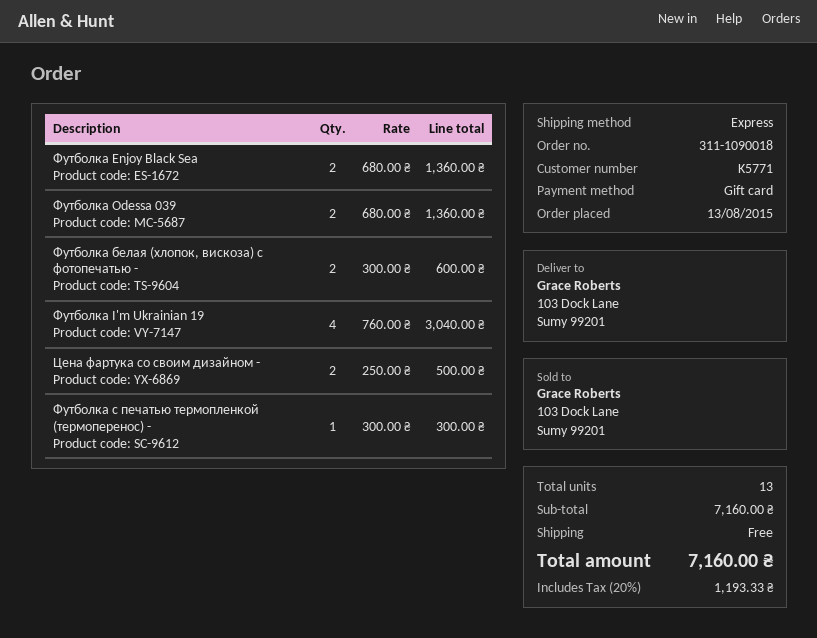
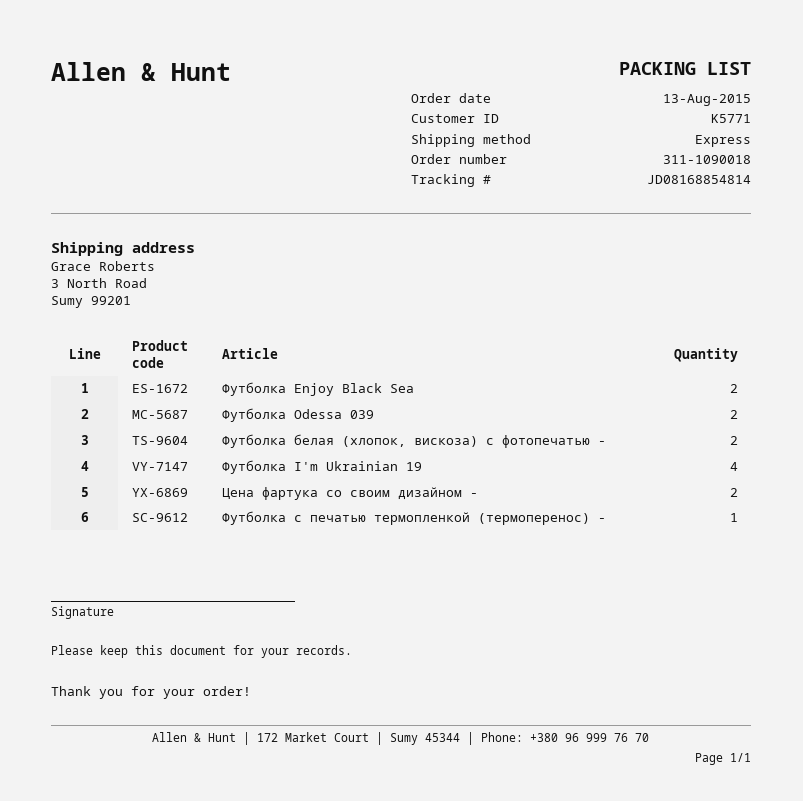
ship to: 103 Dock Lane, Sumy 99201 -> 3 North Road, Sumy 99201

